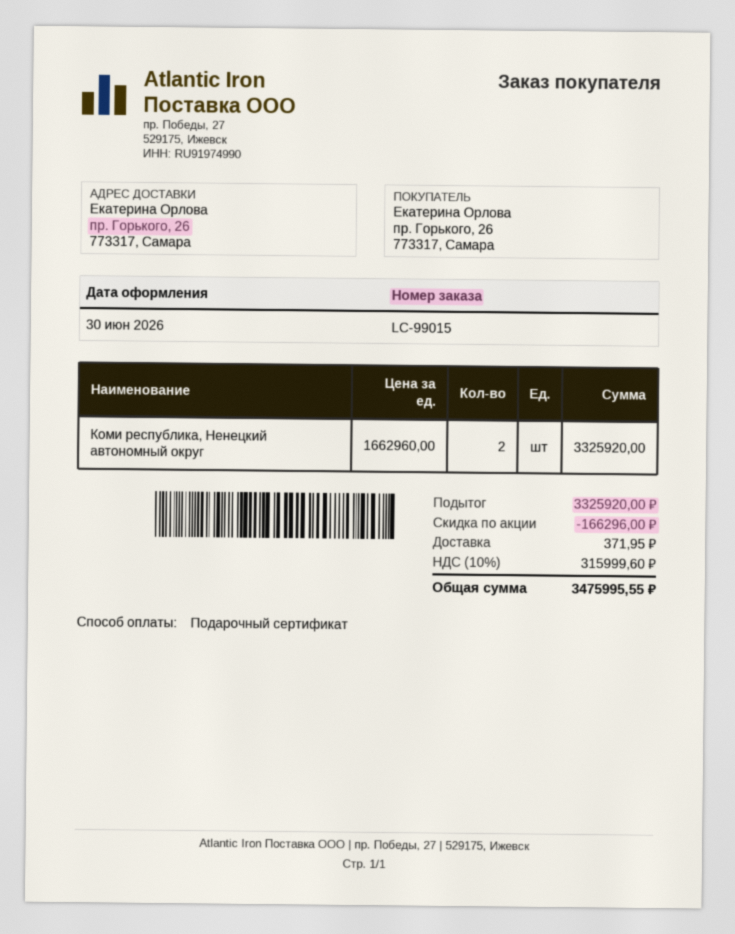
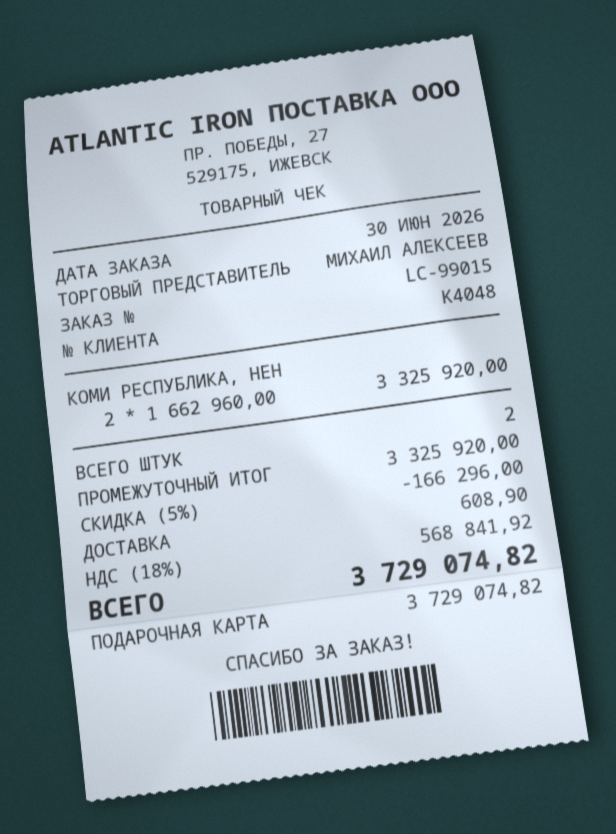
shipping: 371.95 -> 608.90
tax: 10% = 315999.60 -> 18% = 568841.92
total: 3475995.55 -> 3729074.82

